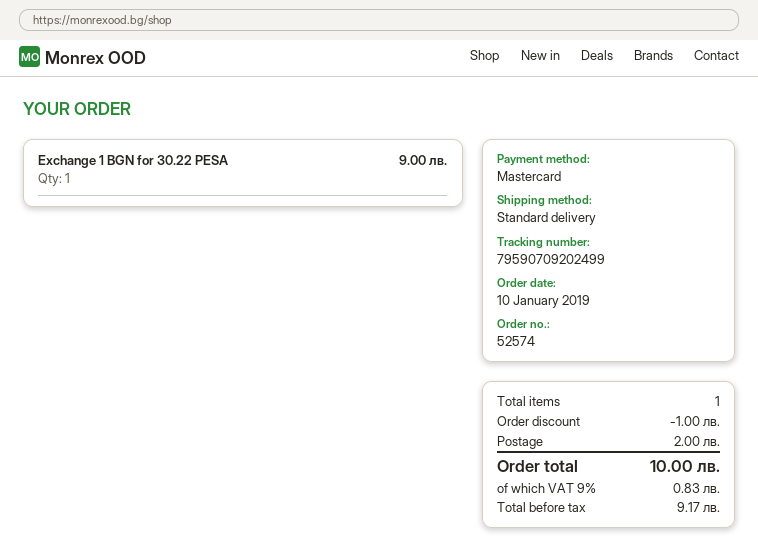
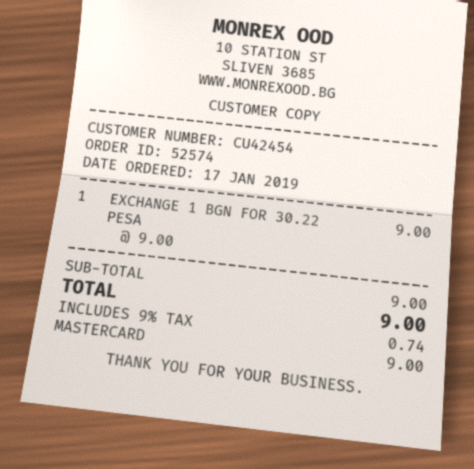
order date: 2019-01-10 -> 2019-01-17
discount: 1.00 -> none
shipping: 2.00 -> none
tax: 9% = 0.83 -> 9% = 0.74
total: 10.00 -> 9.00

